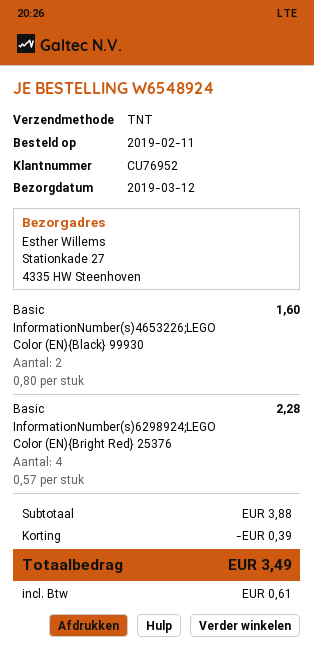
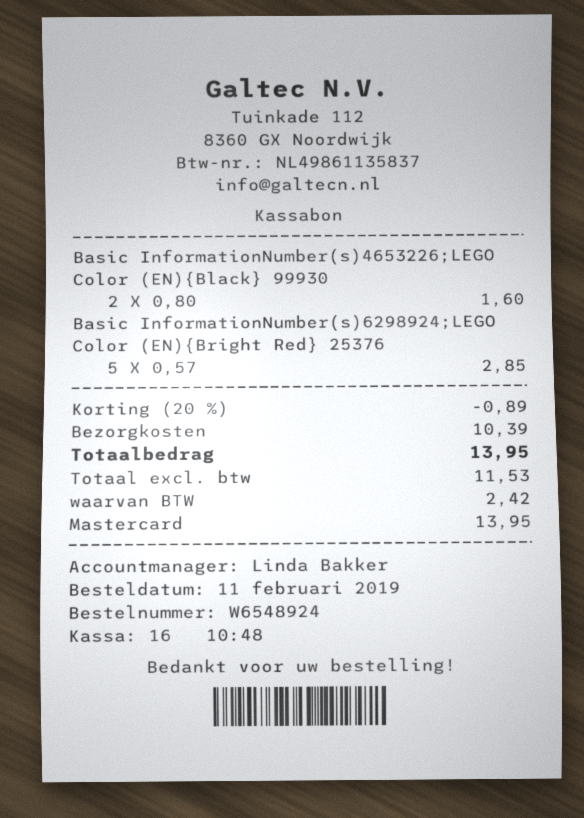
Basic InformationNumber(s)6298924;LEGO Color (EN){Bright Red} 25376: 4 x 0.57 = 2.28 -> 5 x 0.57 = 2.85
discount: 0.39 -> 0.89
shipping: none -> 10.39
tax: 0.61 -> 2.42
total: 3.49 -> 13.95

